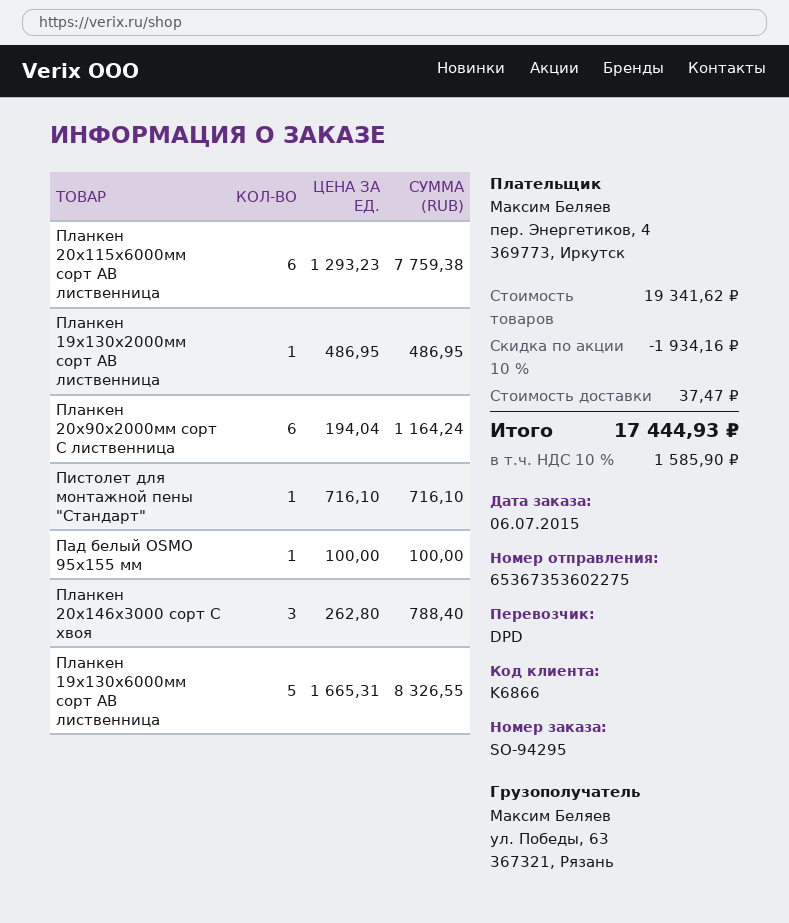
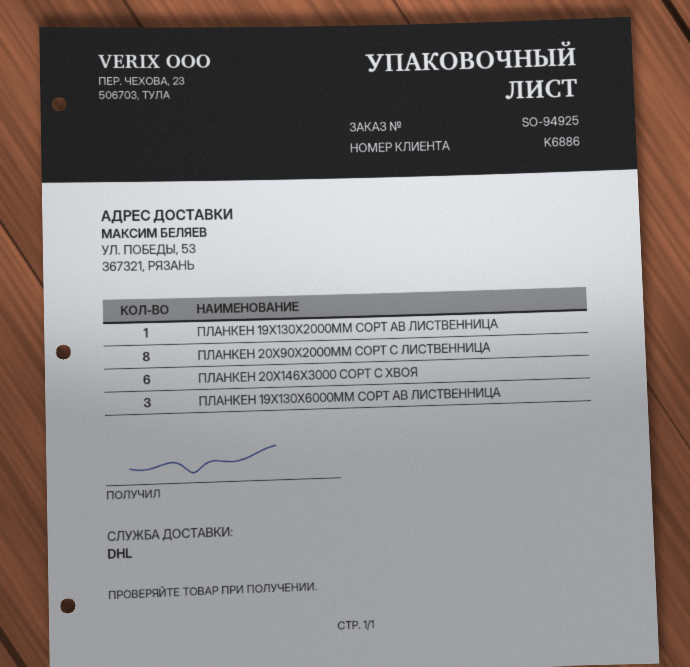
order number: SO-94295 -> SO-94925
customer number: K6866 -> K6886
shipping method: DPD -> DHL
ship to: ул. Победы, 63, 367321, Рязань -> УЛ. ПОБЕДЫ, 53, 367321, РЯЗАНЬ
Планкен 20x115x6000мм сорт АВ лиственница: 6 -> none
Планкен 20x90x2000мм сорт С лиственница: 6 -> 8
Пистолет для монтажной пены "Стандарт": 1 -> none
Пад белый OSMO 95x155 мм: 1 -> none
Планкен 20x146x3000 сорт С хвоя: 3 -> 6
Планкен 19x130x6000мм сорт АВ лиственница: 5 -> 3

